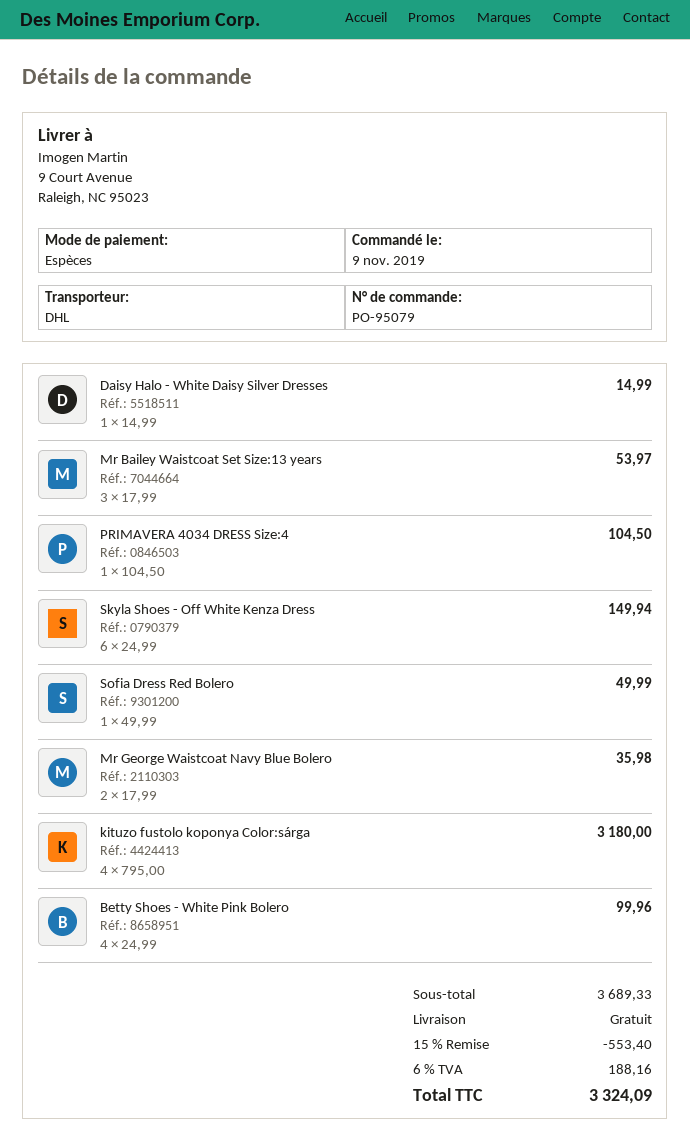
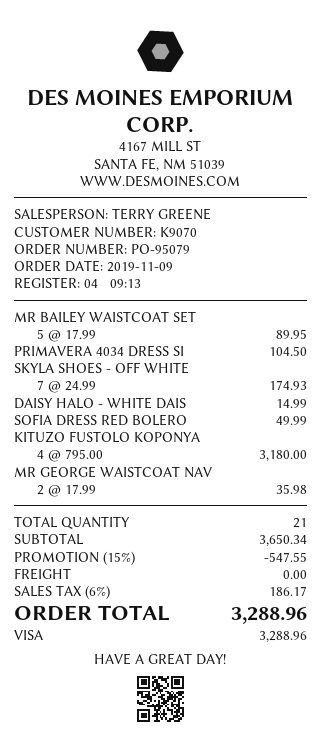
payment method: cash -> Visa
Mr Bailey Waistcoat Set Size:13 years: 3 x 17.99 = 53.97 -> 5 x 17.99 = 89.95
Skyla Shoes - Off White Kenza Dress: 6 x 24.99 = 149.94 -> 7 x 24.99 = 174.93
Betty Shoes - White Pink Bolero: 4 x 24.99 = 99.96 -> none
subtotal: 3689.33 -> 3650.34
discount: 15% = 553.40 -> 15% = 547.55
tax: 6% = 188.16 -> 6% = 186.17
total: 3324.09 -> 3288.96

